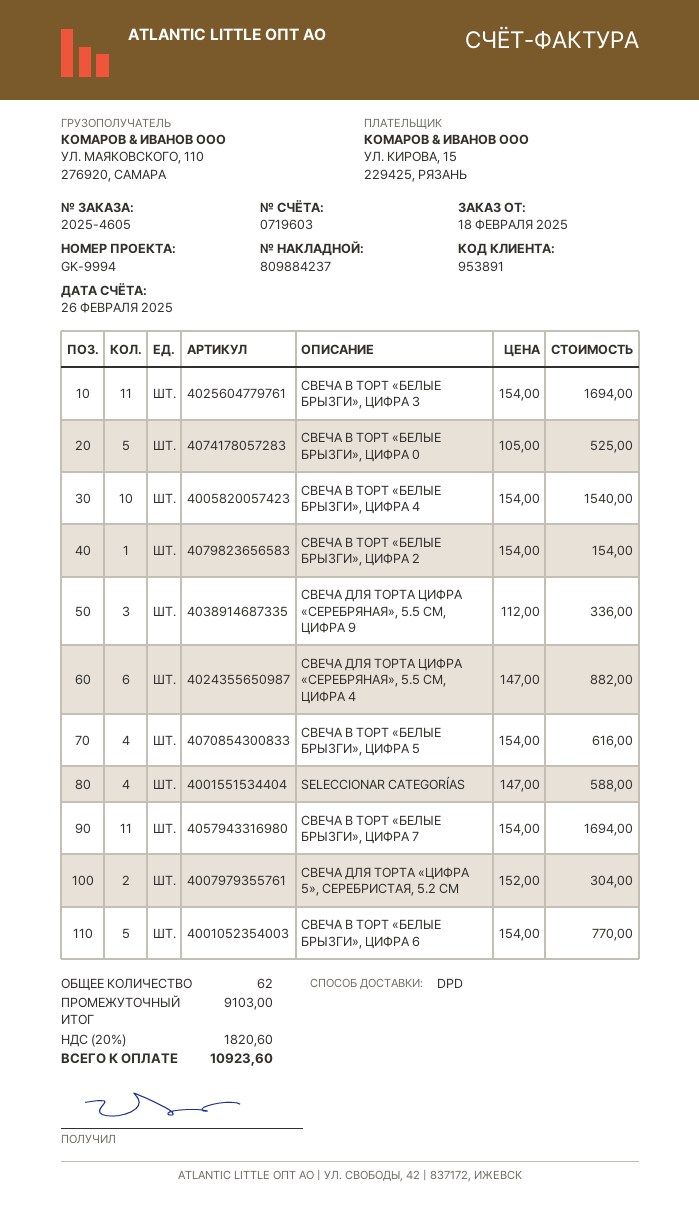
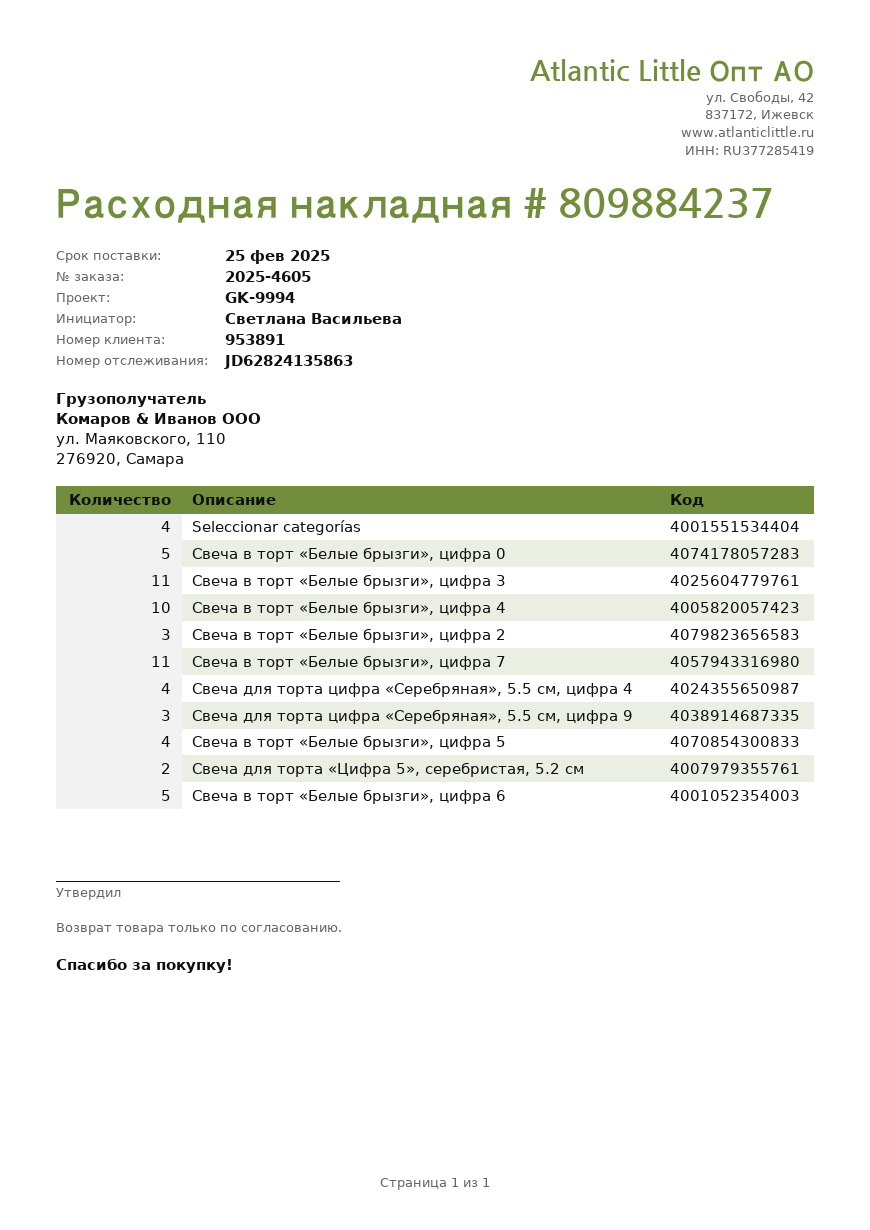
СВЕЧА В ТОРТ «БЕЛЫЕ БРЫЗГИ», ЦИФРА 2: 1 -> 3
СВЕЧА ДЛЯ ТОРТА ЦИФРА «СЕРЕБРЯНАЯ», 5.5 СМ, ЦИФРА 4: 6 -> 4

